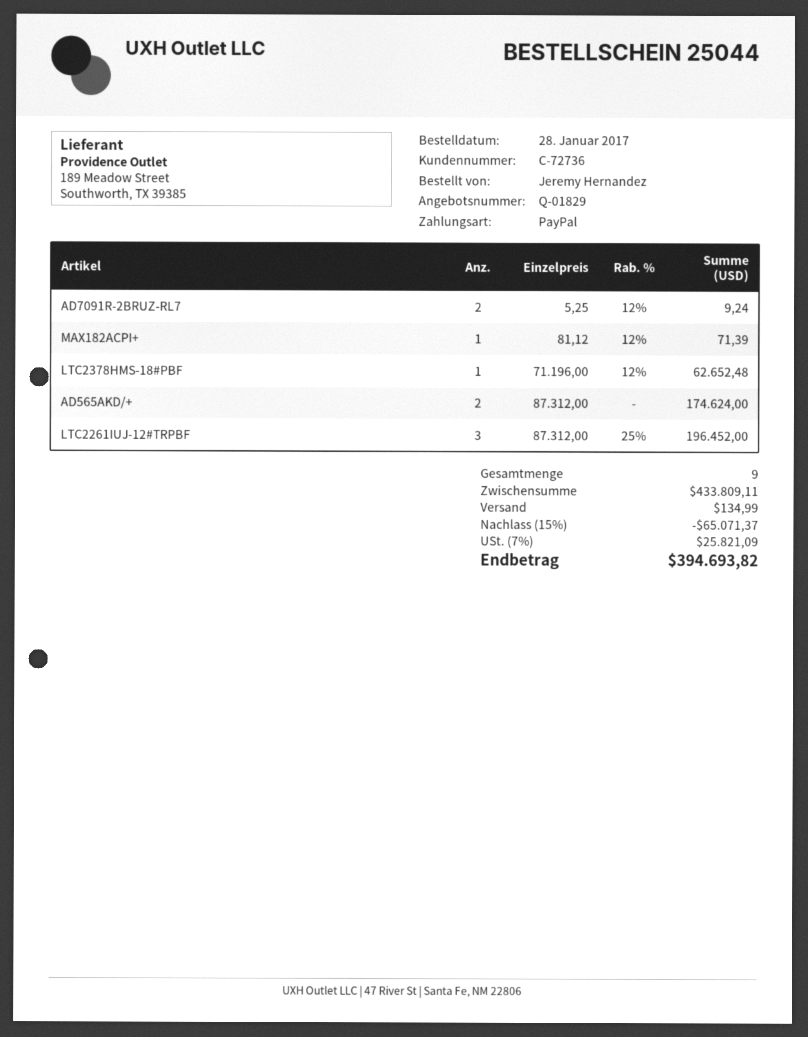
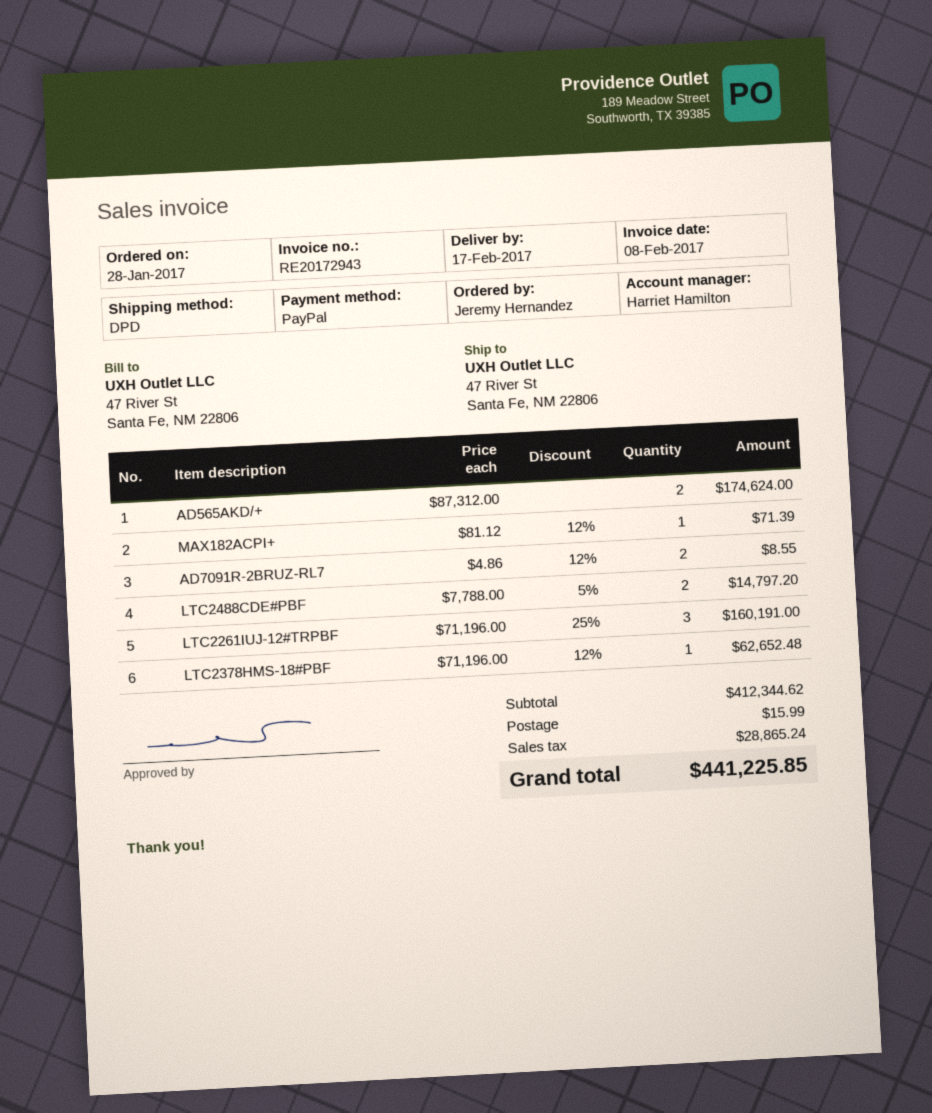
AD7091R-2BRUZ-RL7: 2 x 5.25 - 12% = 9.24 -> 2 x 4.86 - 12% = 8.55
LTC2261IUJ-12#TRPBF: 3 x 87312.00 - 25% = 196452.00 -> 3 x 71196.00 - 25% = 160191.00
LTC2488CDE#PBF: none -> 2 x 7788.00 - 5% = 14797.20
subtotal: 433809.11 -> 412344.62
discount: 15% = 65071.37 -> none
shipping: 134.99 -> 15.99
tax: 25821.09 -> 28865.24
total: 394693.82 -> 441225.85

